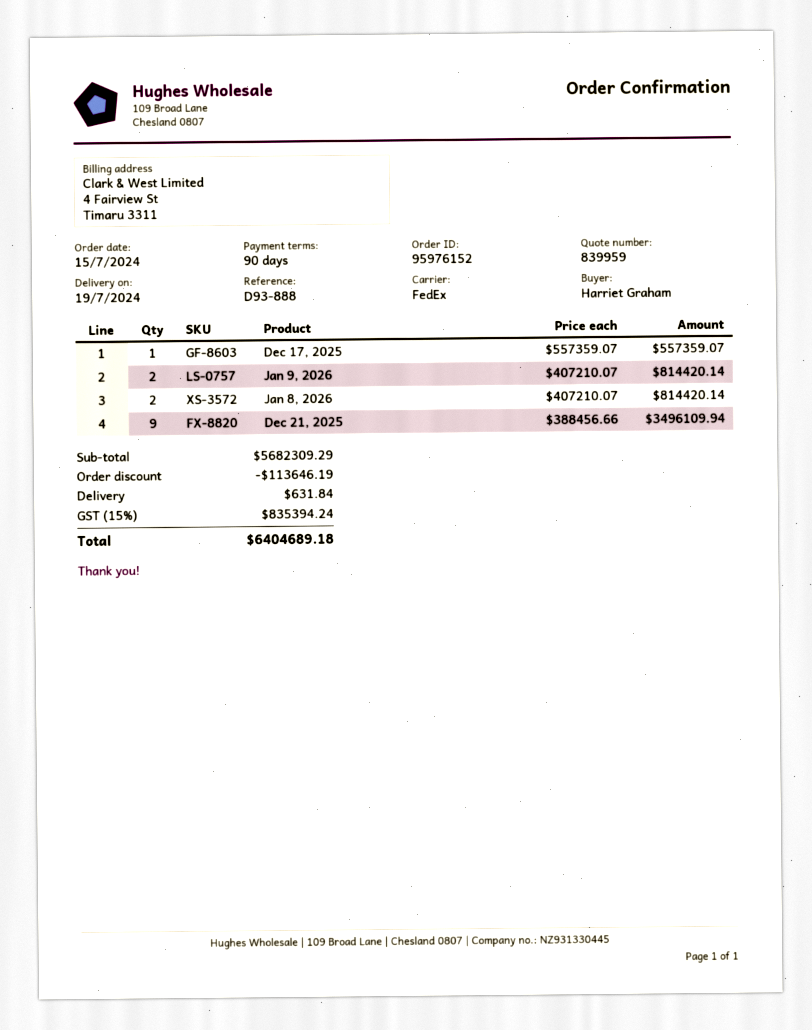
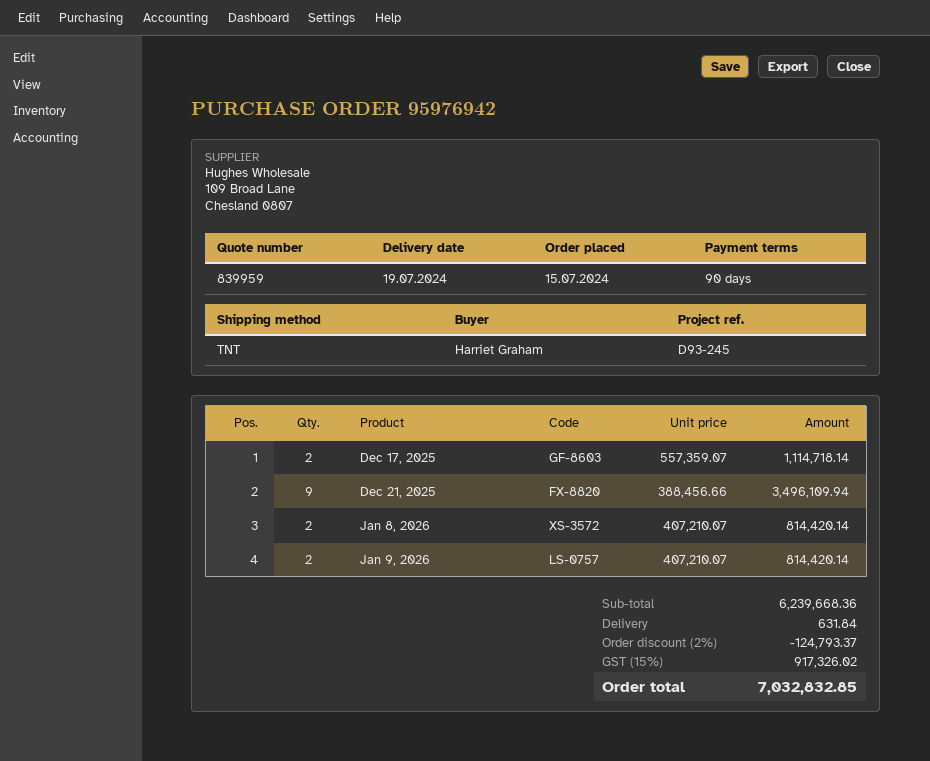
order number: 95976152 -> 95976942
reference: D93-888 -> D93-245
shipping method: FedEx -> TNT
Dec 17, 2025: 1 x 557359.07 = 557359.07 -> 2 x 557359.07 = 1114718.14
subtotal: 5682309.29 -> 6239668.36
discount: 113646.19 -> 124793.37
tax: 15% = 835394.24 -> 15% = 917326.02
total: 6404689.18 -> 7032832.85

